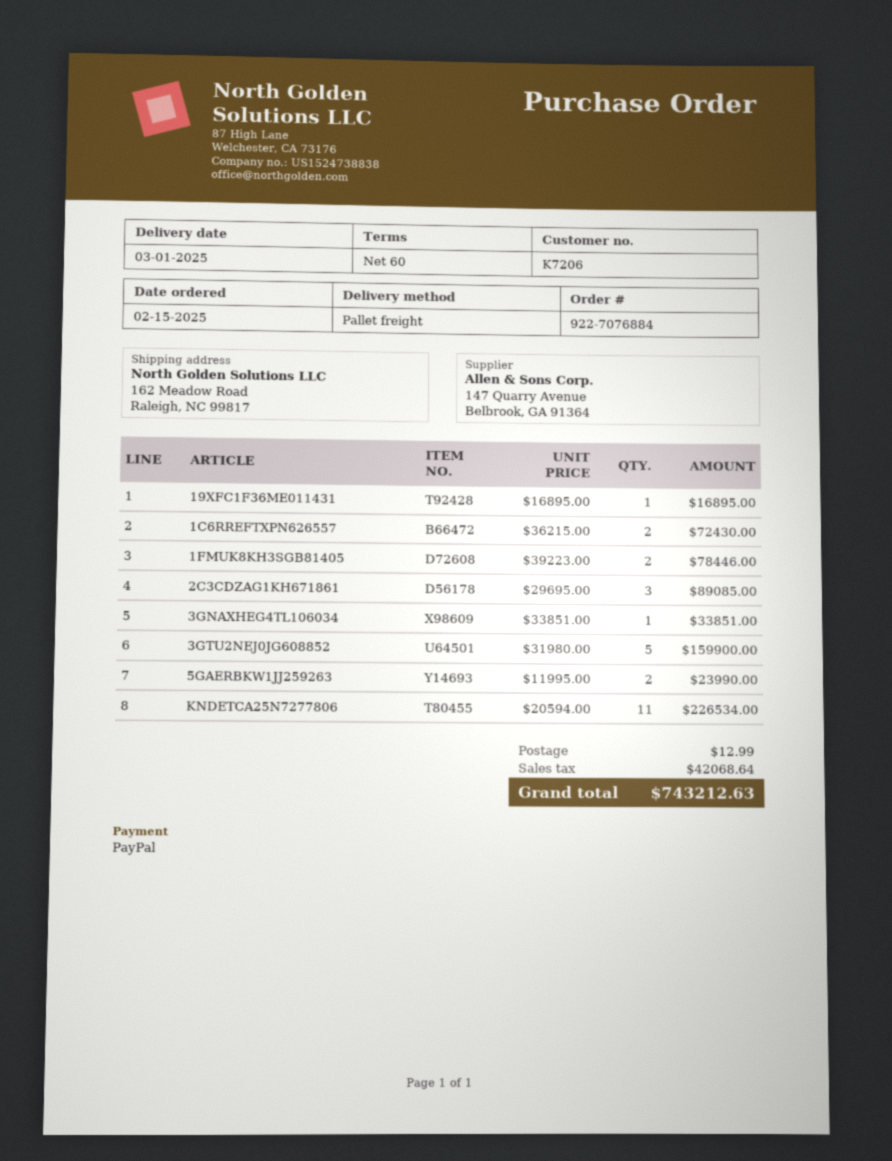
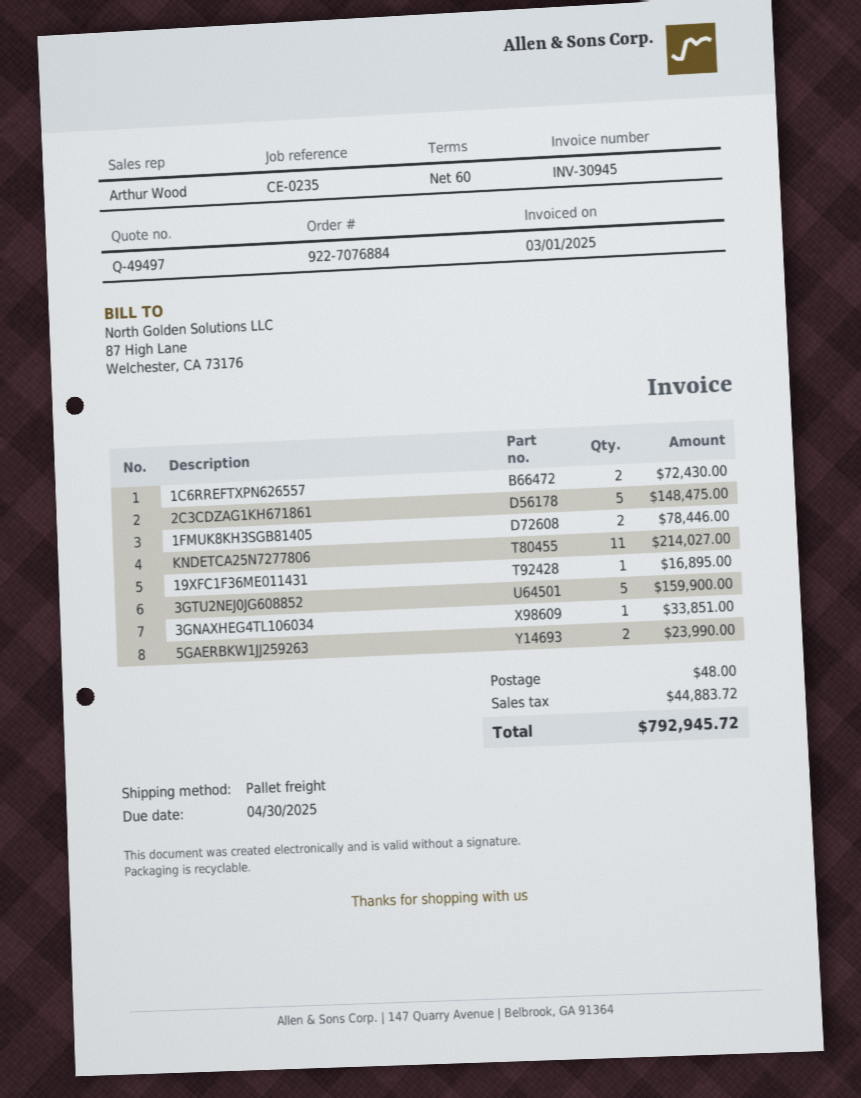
2C3CDZAG1KH671861: 3 for 89085.00 -> 5 for 148475.00
KNDETCA25N7277806: 11 for 226534.00 -> 11 for 214027.00
shipping: 12.99 -> 48.00
tax: 42068.64 -> 44883.72
total: 743212.63 -> 792945.72

